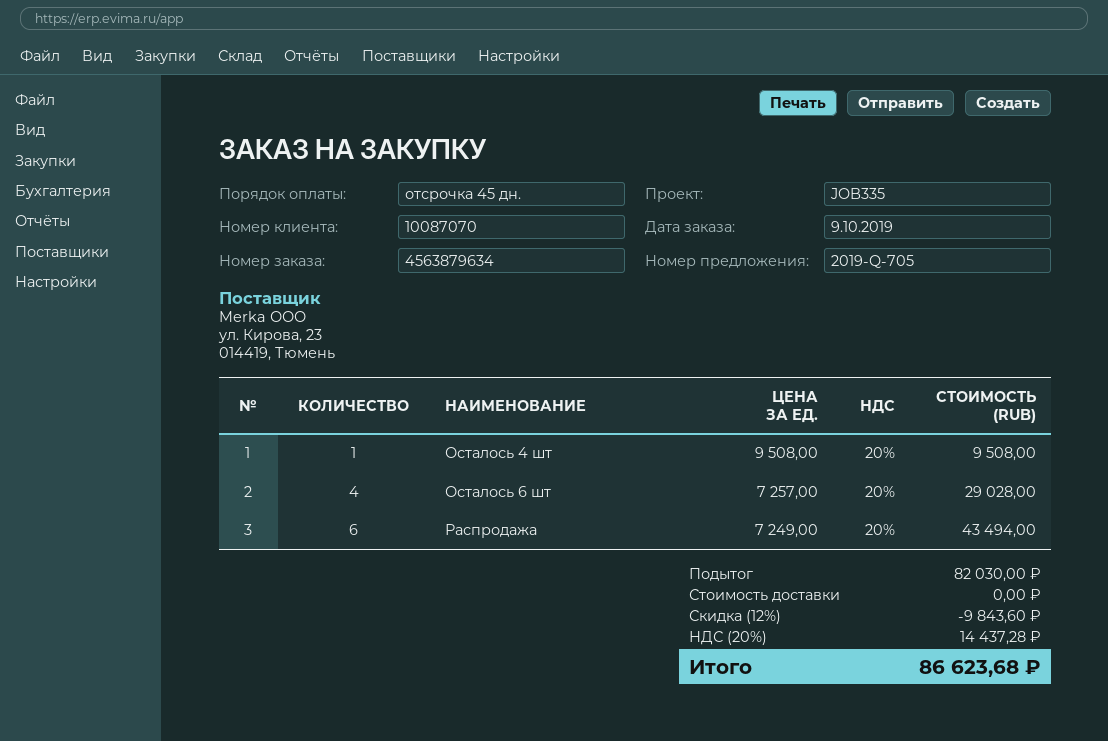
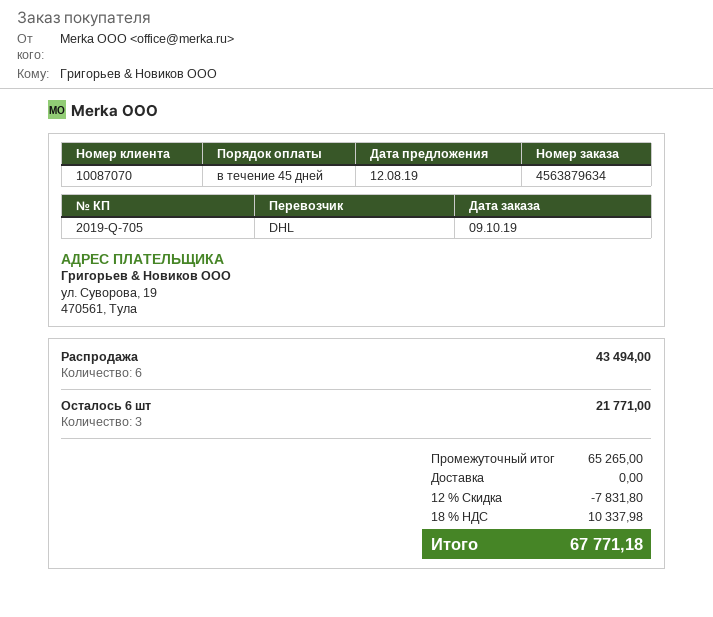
Осталось 4 шт: 1 for 9508.00 -> none
Осталось 6 шт: 4 for 29028.00 -> 3 for 21771.00
subtotal: 82030.00 -> 65265.00
discount: 12% = 9843.60 -> 12% = 7831.80
tax: 20% = 14437.28 -> 18% = 10337.98
total: 86623.68 -> 67771.18

